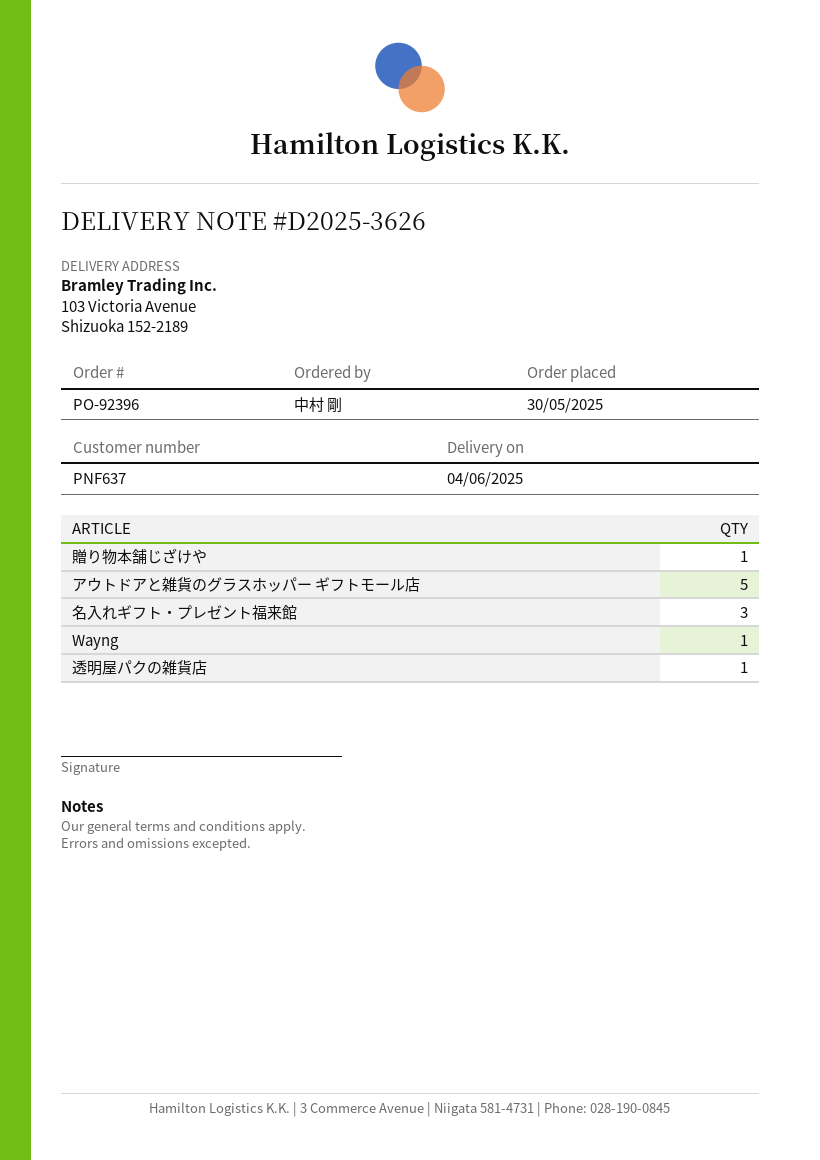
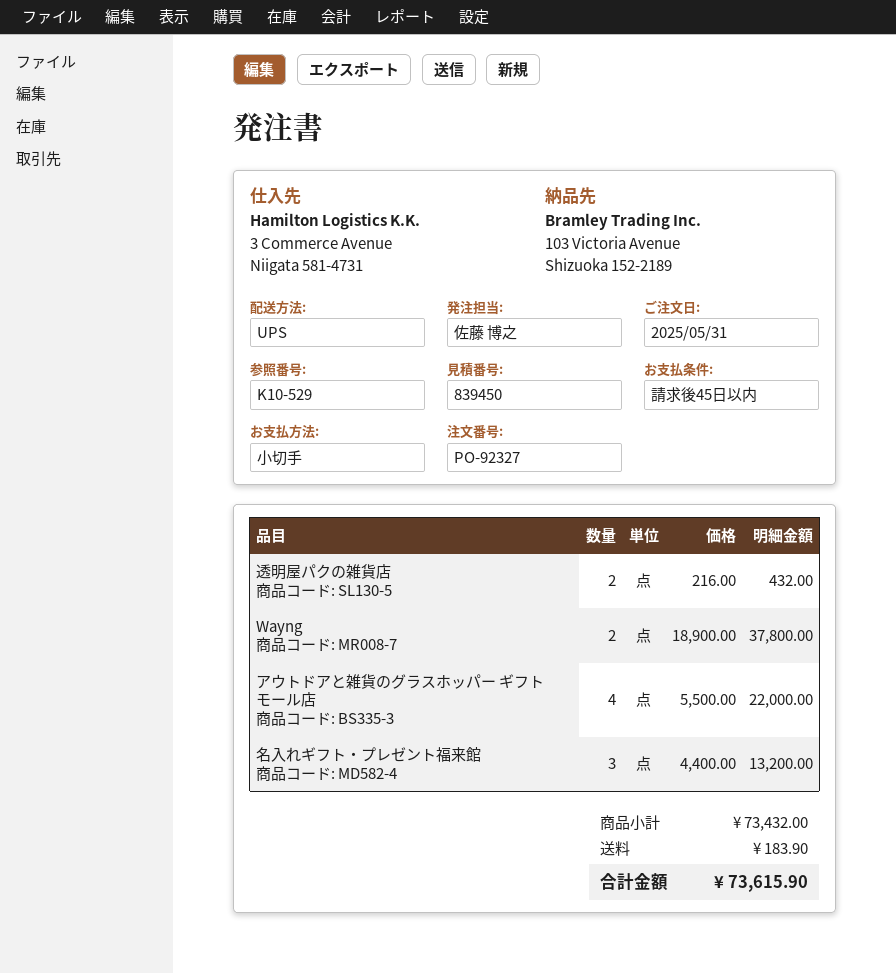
order number: PO-92396 -> PO-92327
order date: 2025-05-30 -> 2025-05-31
ordered by: 中村 剛 -> 佐藤 博之
贈り物本舗じざけや: 1 -> none
アウトドアと雑貨のグラスホッパー ギフトモール店: 5 -> 4
Wayng: 1 -> 2
透明屋パクの雑貨店: 1 -> 2

